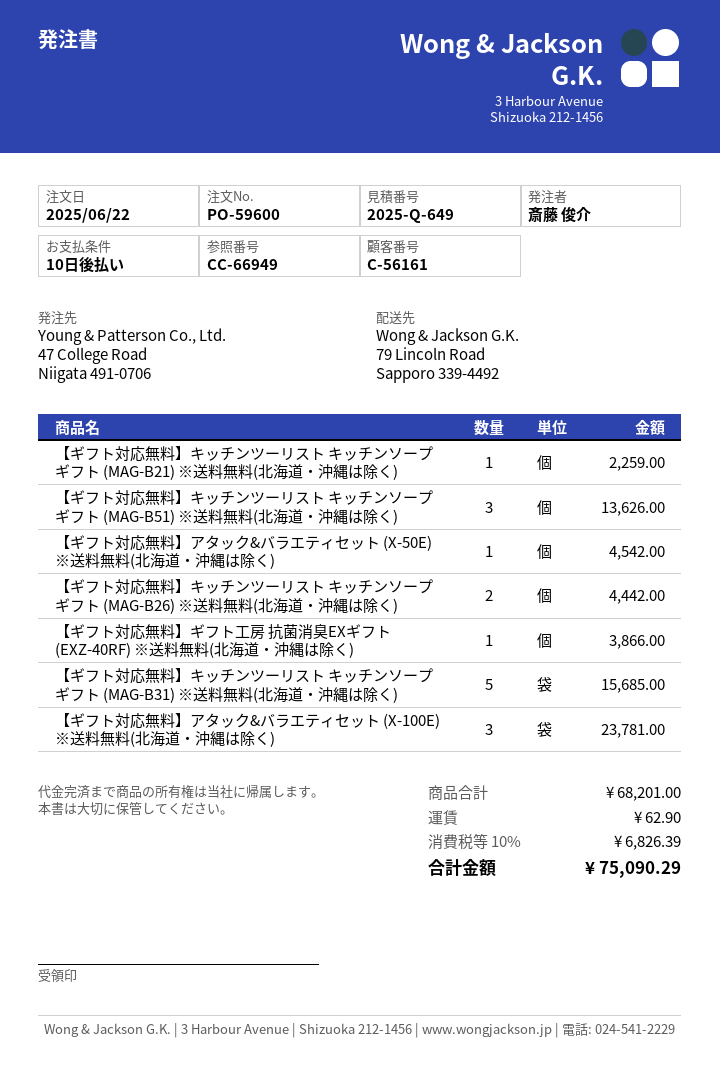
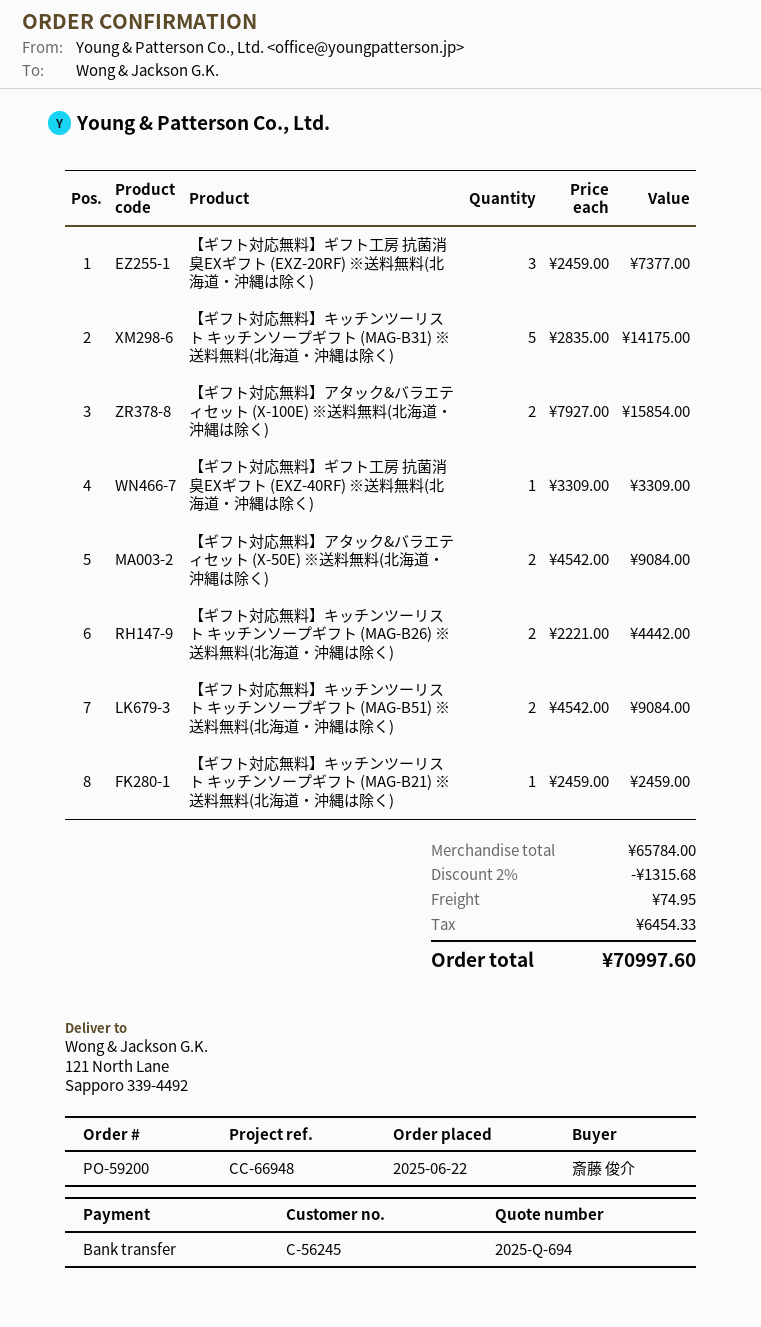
quote number: 2025-Q-649 -> 2025-Q-694
order number: PO-59600 -> PO-59200
customer number: C-56161 -> C-56245
reference: CC-66949 -> CC-66948
ship to: 79 Lincoln Road, Sapporo 339-4492 -> 121 North Lane, Sapporo 339-4492
【ギフト対応無料】キッチンツーリスト キッチンソープギフト (MAG-B21) ※送料無料(北海道・沖縄は除く): 1 for 2259.00 -> 1 for 2459.00
【ギフト対応無料】キッチンツーリスト キッチンソープギフト (MAG-B51) ※送料無料(北海道・沖縄は除く): 3 for 13626.00 -> 2 for 9084.00
【ギフト対応無料】アタック&バラエティセット (X-50E) ※送料無料(北海道・沖縄は除く): 1 for 4542.00 -> 2 for 9084.00
【ギフト対応無料】ギフト工房 抗菌消臭EXギフト (EXZ-40RF) ※送料無料(北海道・沖縄は除く): 1 for 3866.00 -> 1 for 3309.00
【ギフト対応無料】キッチンツーリスト キッチンソープギフト (MAG-B31) ※送料無料(北海道・沖縄は除く): 5 for 15685.00 -> 5 for 14175.00
【ギフト対応無料】アタック&バラエティセット (X-100E) ※送料無料(北海道・沖縄は除く): 3 for 23781.00 -> 2 for 15854.00
【ギフト対応無料】ギフト工房 抗菌消臭EXギフト (EXZ-20RF) ※送料無料(北海道・沖縄は除く): none -> 3 for 7377.00
subtotal: 68201.00 -> 65784.00
discount: none -> 2% = 1315.68
shipping: 62.90 -> 74.95
tax: 6826.39 -> 6454.33
total: 75090.29 -> 70997.60

